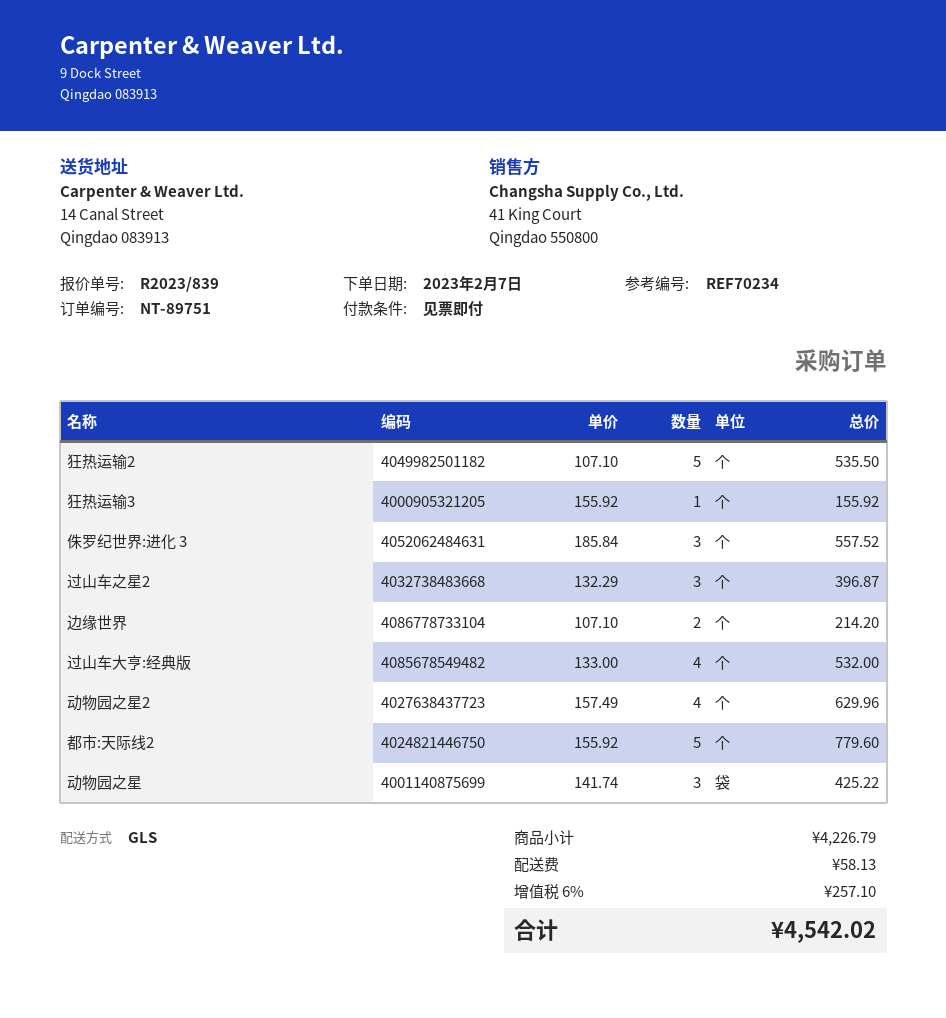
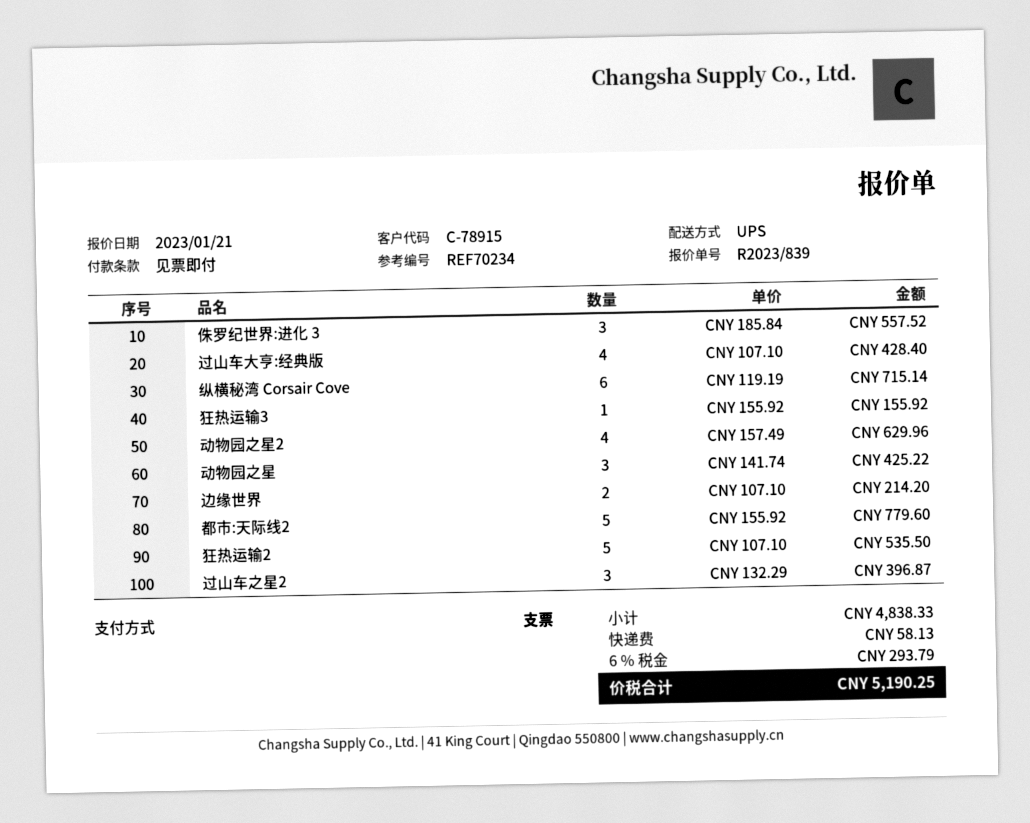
shipping method: GLS -> UPS
过山车大亨:经典版: 4 x 133.00 = 532.00 -> 4 x 107.10 = 428.40
纵横秘湾 Corsair Cove: none -> 6 x 119.19 = 715.14
subtotal: 4226.79 -> 4838.33
tax: 6% = 257.10 -> 6% = 293.79
total: 4542.02 -> 5190.25

